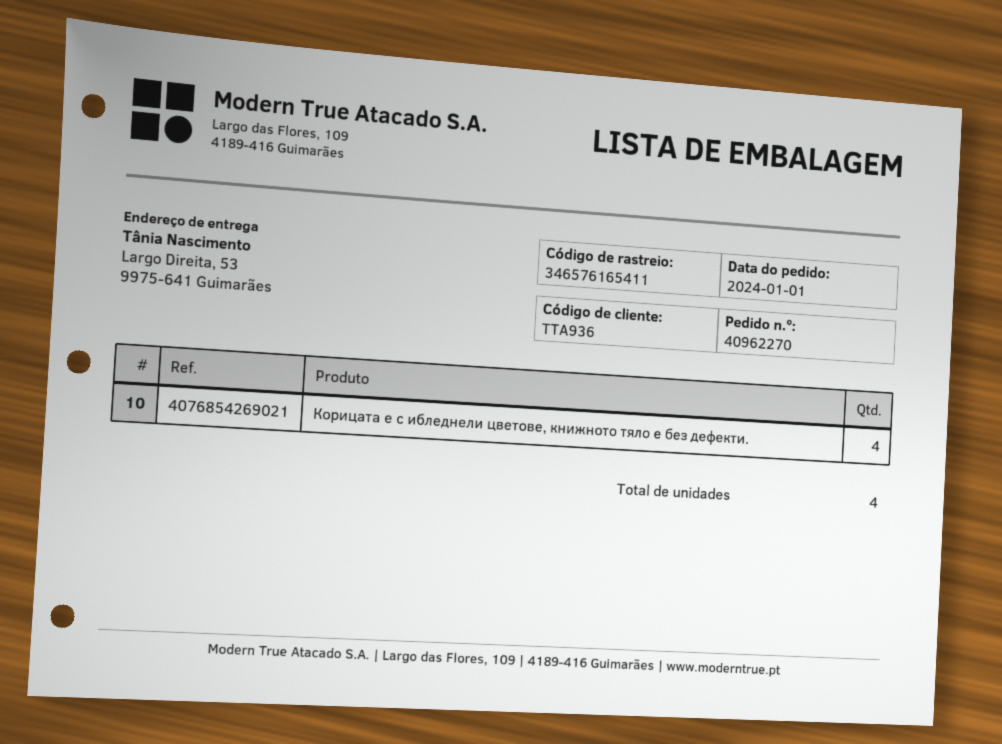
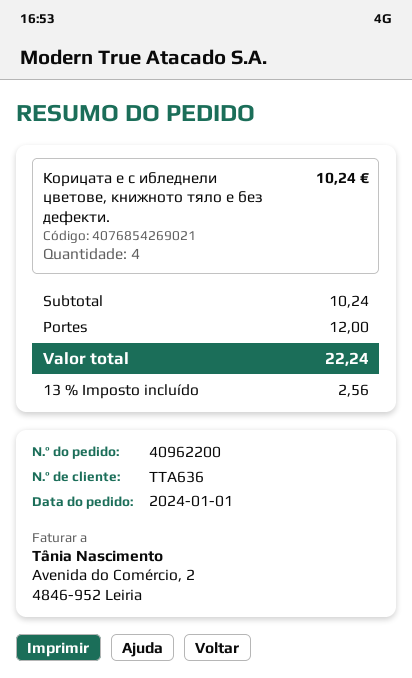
order number: 40962270 -> 40962200
customer number: TTA936 -> TTA636

